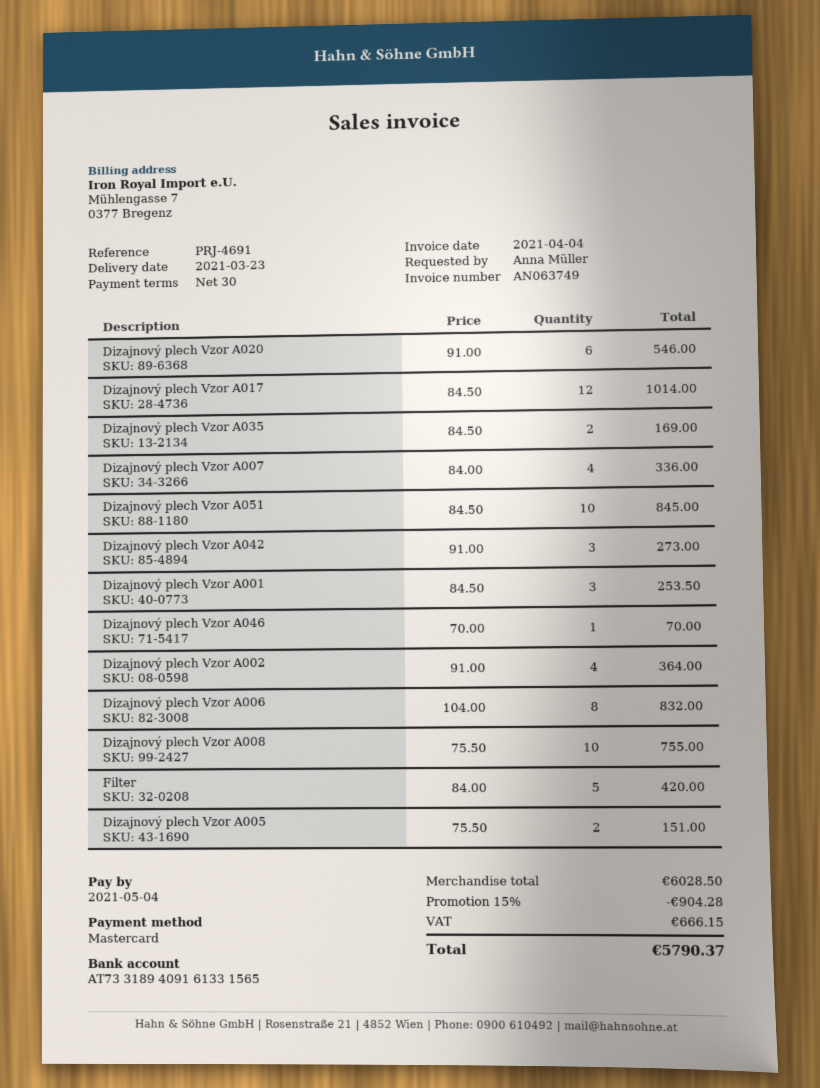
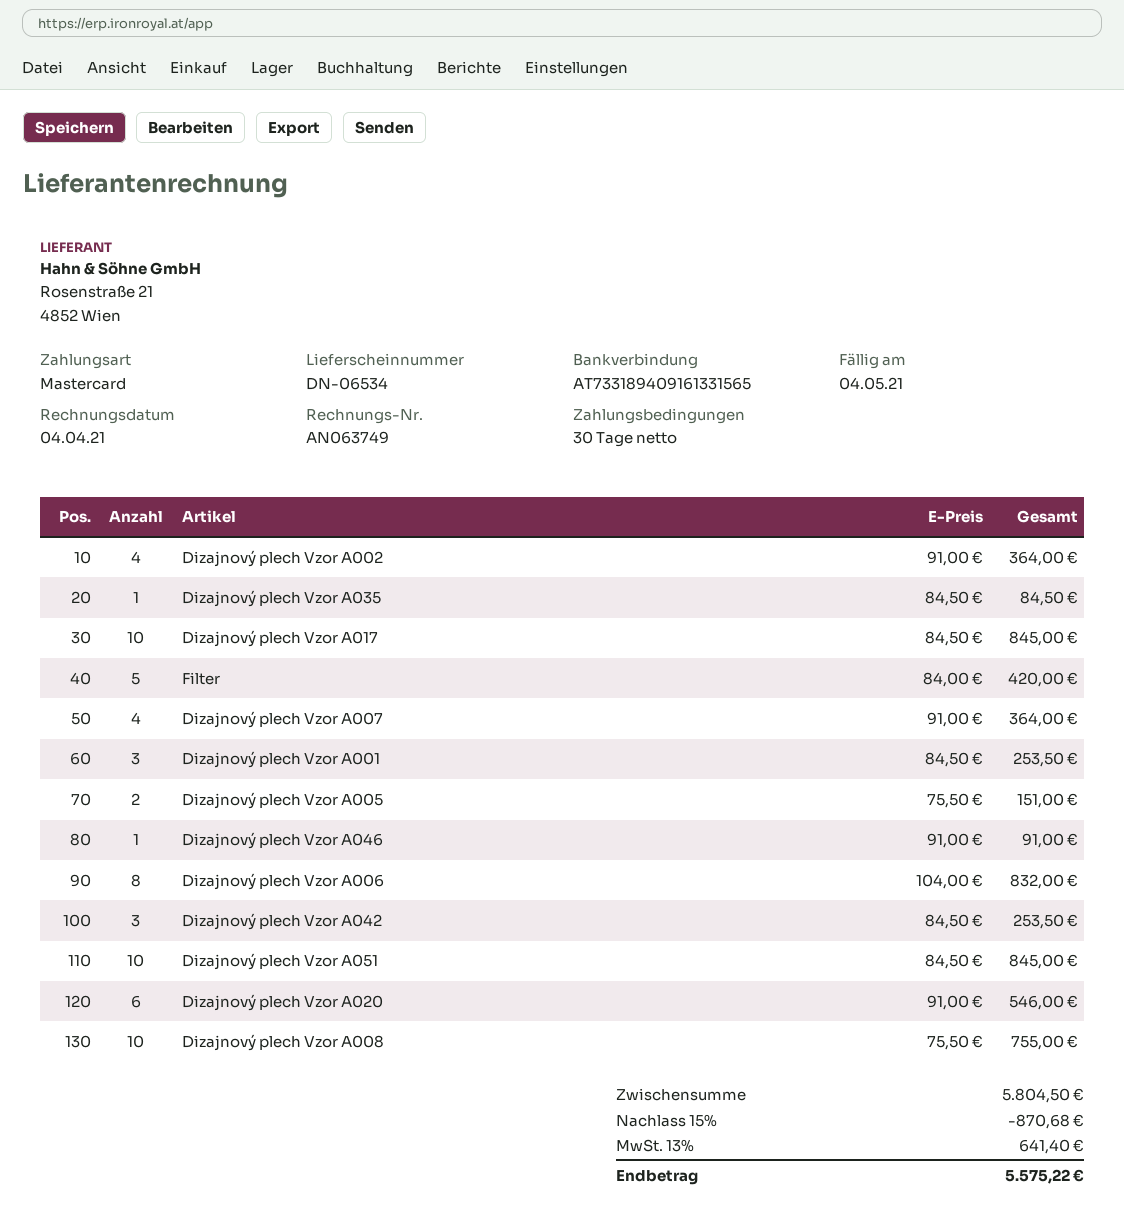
Dizajnový plech Vzor A017: 12 x 84.50 = 1014.00 -> 10 x 84.50 = 845.00
Dizajnový plech Vzor A035: 2 x 84.50 = 169.00 -> 1 x 84.50 = 84.50
Dizajnový plech Vzor A007: 4 x 84.00 = 336.00 -> 4 x 91.00 = 364.00
Dizajnový plech Vzor A042: 3 x 91.00 = 273.00 -> 3 x 84.50 = 253.50
Dizajnový plech Vzor A046: 1 x 70.00 = 70.00 -> 1 x 91.00 = 91.00
subtotal: 6028.50 -> 5804.50
discount: 15% = 904.28 -> 15% = 870.68
tax: 666.15 -> 641.40
total: 5790.37 -> 5575.22

